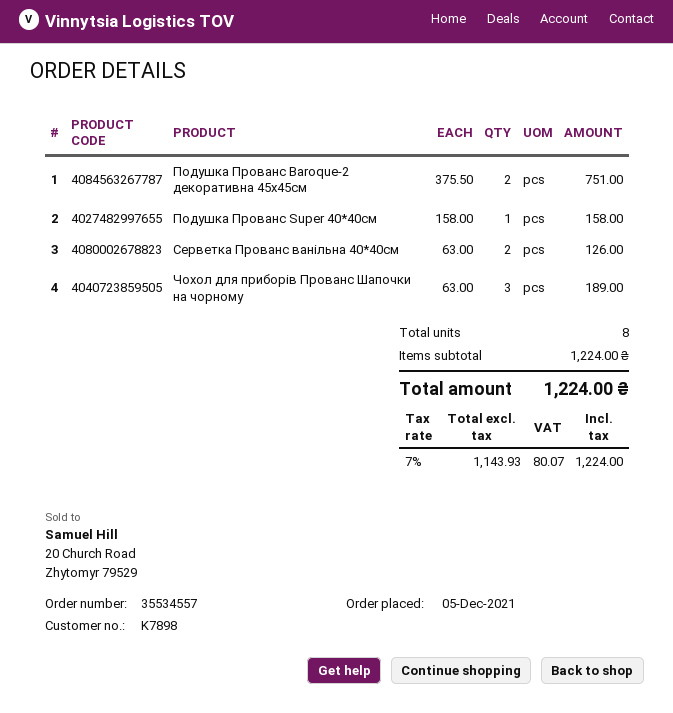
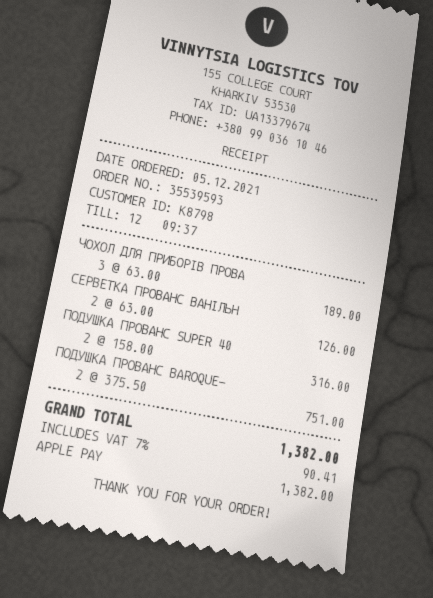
order number: 35534557 -> 35539593
customer number: K7898 -> K8798
Подушка Прованс Super 40*40см: 1 x 158.00 = 158.00 -> 2 x 158.00 = 316.00
tax: 7% = 80.07 -> 7% = 90.41
total: 1224.00 -> 1382.00

